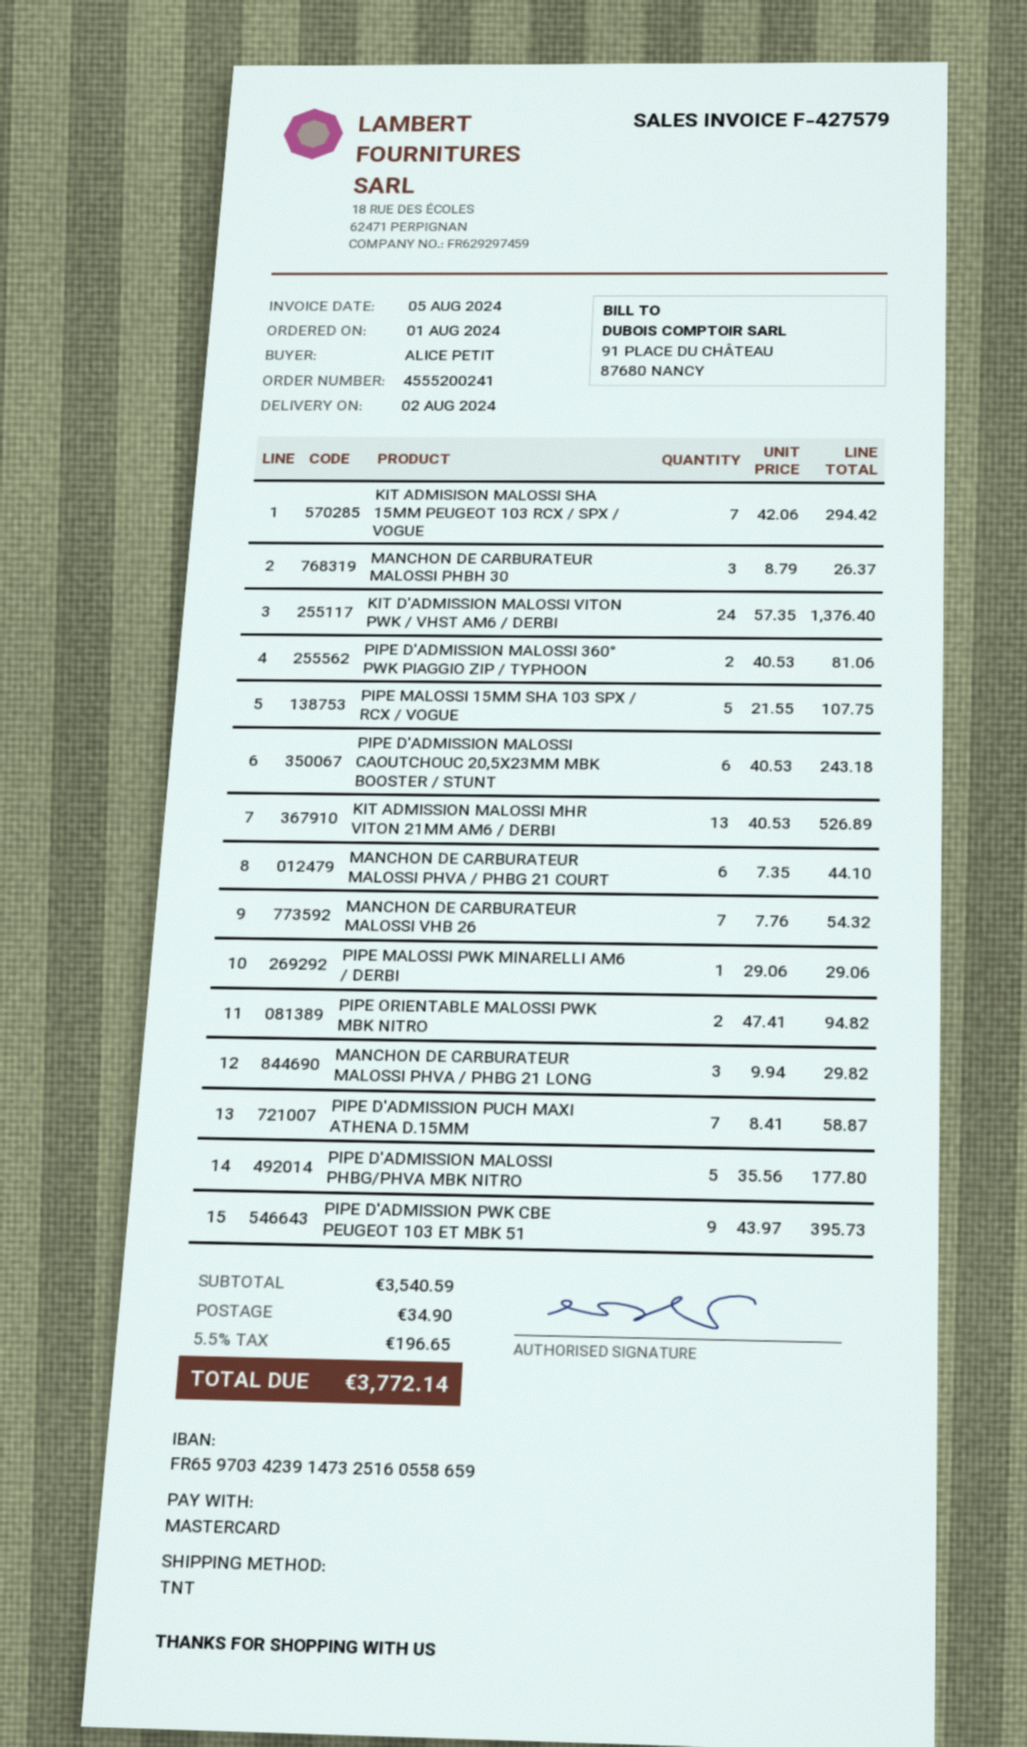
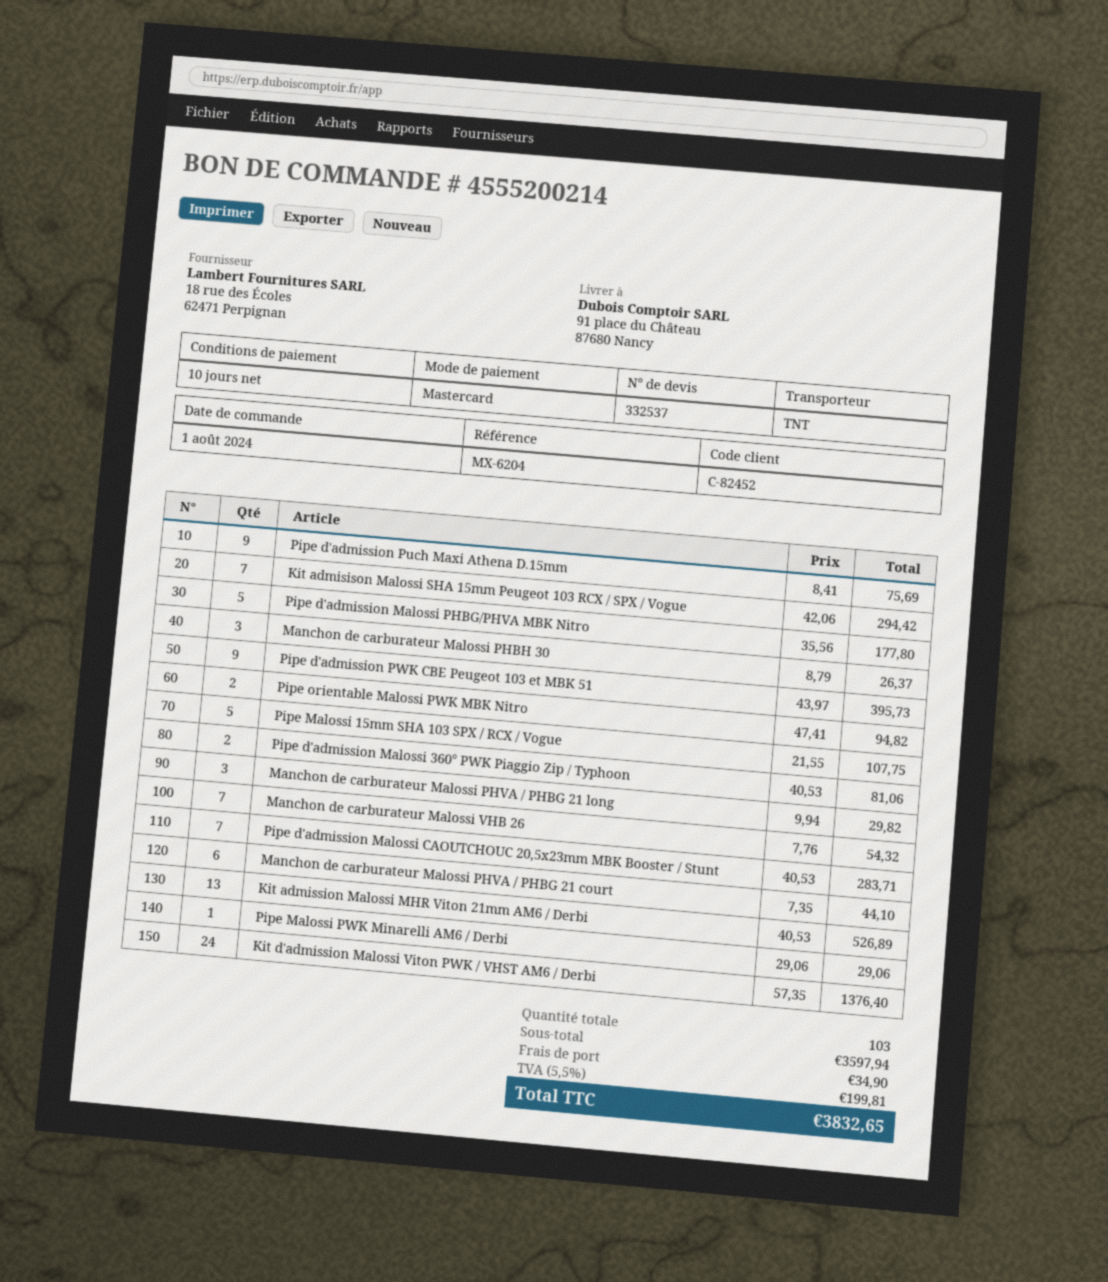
order number: 4555200241 -> 4555200214
PIPE D'ADMISSION MALOSSI CAOUTCHOUC 20,5X23MM MBK BOOSTER / STUNT: 6 x 40.53 = 243.18 -> 7 x 40.53 = 283.71
PIPE D'ADMISSION PUCH MAXI ATHENA D.15MM: 7 x 8.41 = 58.87 -> 9 x 8.41 = 75.69
subtotal: 3540.59 -> 3597.94
tax: 5.5% = 196.65 -> 5.5% = 199.81
total: 3772.14 -> 3832.65

